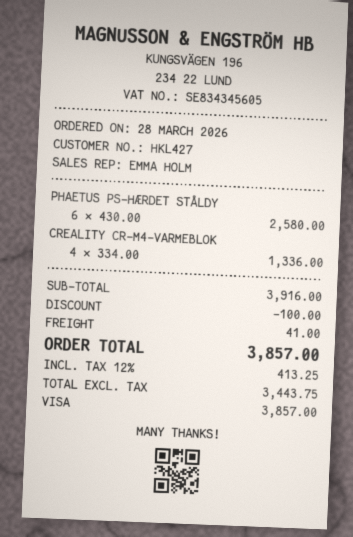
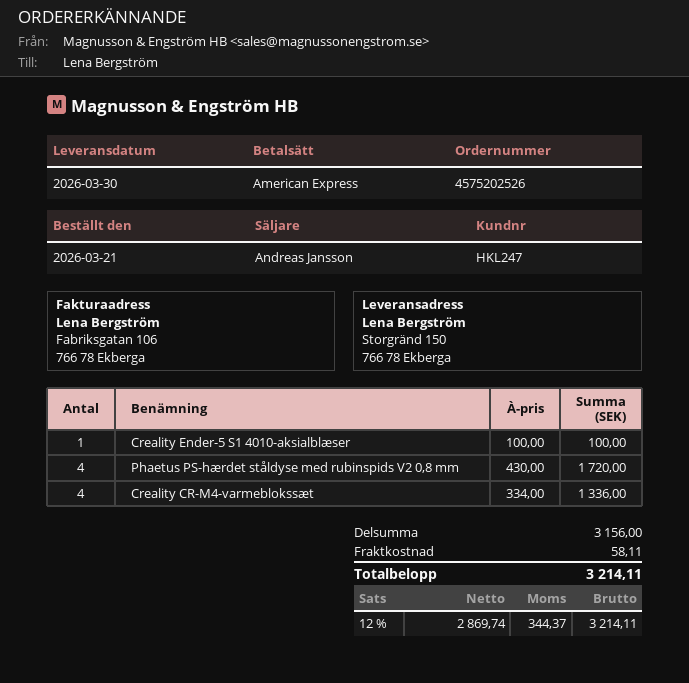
order date: 2026-03-28 -> 2026-03-21
customer number: HKL427 -> HKL247
sales rep: EMMA HOLM -> Andreas Jansson
payment method: Visa -> American Express
PHAETUS PS-HÆRDET STÅLDY: 6 x 430.00 = 2580.00 -> 4 x 430.00 = 1720.00
Creality Ender-5 S1 4010-aksialblæser: none -> 1 x 100.00 = 100.00
subtotal: 3916.00 -> 3156.00
discount: 100.00 -> none
shipping: 41.00 -> 58.11
net: 3443.75 -> 2869.74
tax: 12% = 413.25 -> 12% = 344.37
total: 3857.00 -> 3214.11

